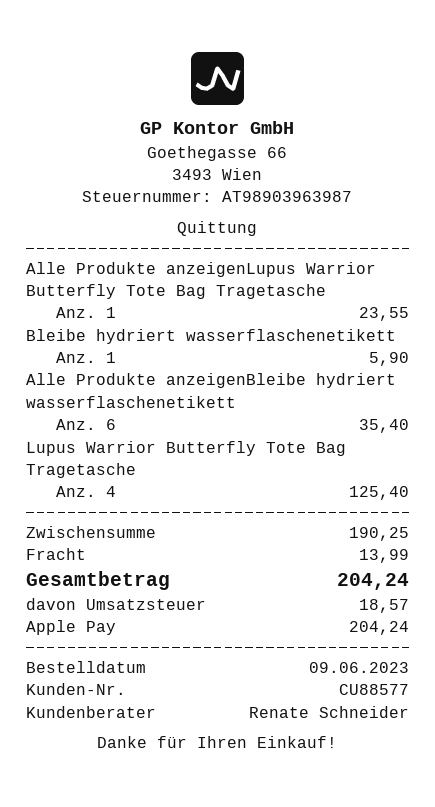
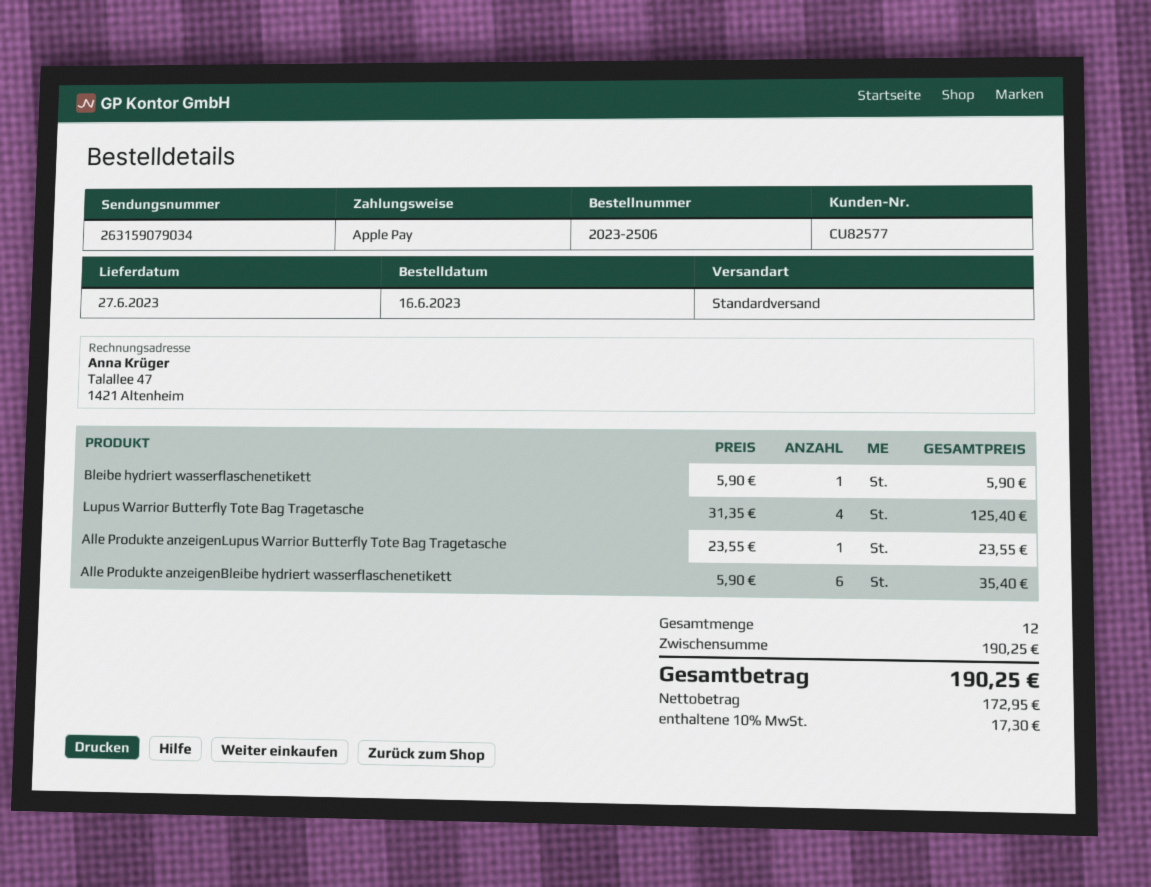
order date: 2023-06-09 -> 2023-06-16
customer number: CU88577 -> CU82577
shipping: 13.99 -> none
tax: 18.57 -> 17.30
total: 204.24 -> 190.25

